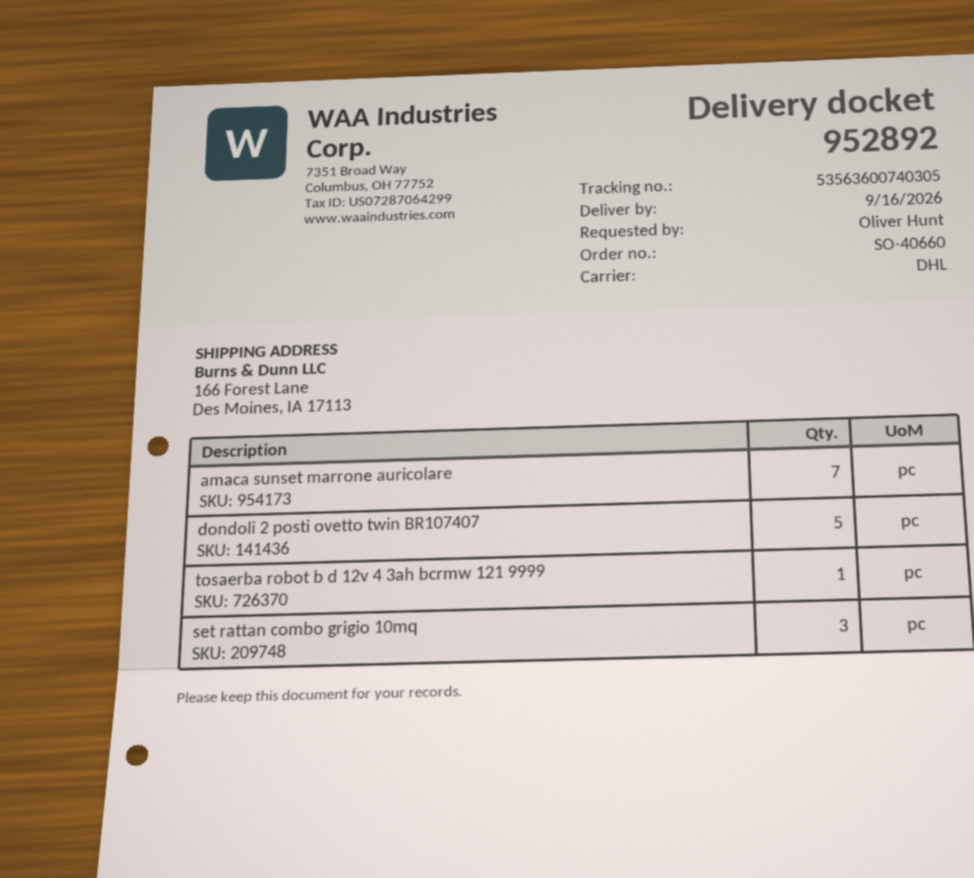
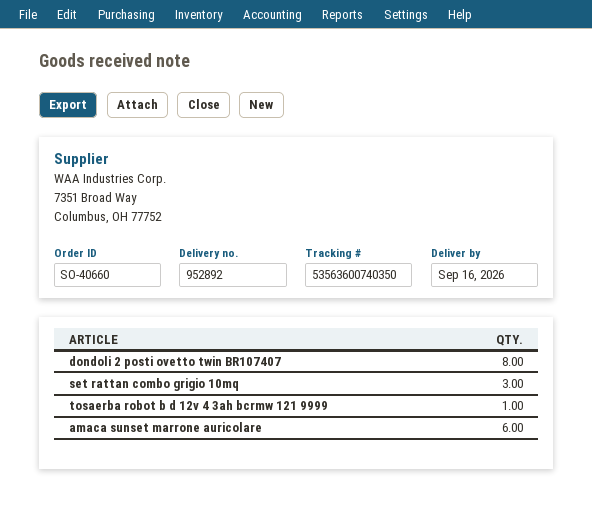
tracking number: 53563600740305 -> 53563600740350
amaca sunset marrone auricolare: 7 -> 6
dondoli 2 posti ovetto twin BR107407: 5 -> 8

